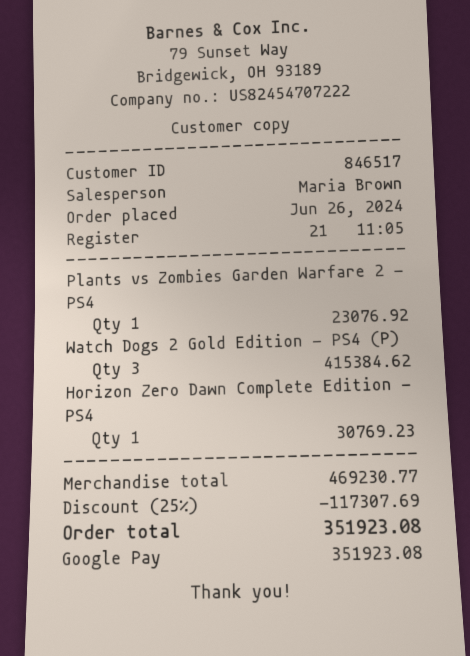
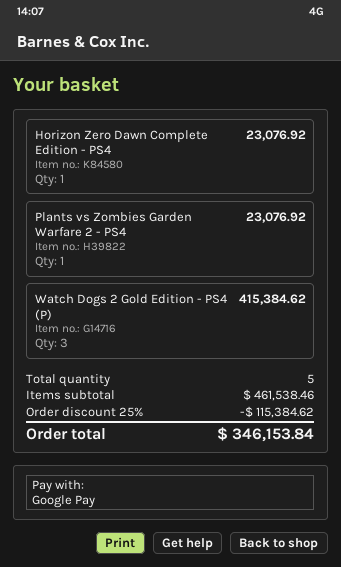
Horizon Zero Dawn Complete Edition - PS4: 1 for 30769.23 -> 1 for 23076.92
subtotal: 469230.77 -> 461538.46
discount: 25% = 117307.69 -> 25% = 115384.62
total: 351923.08 -> 346153.84

